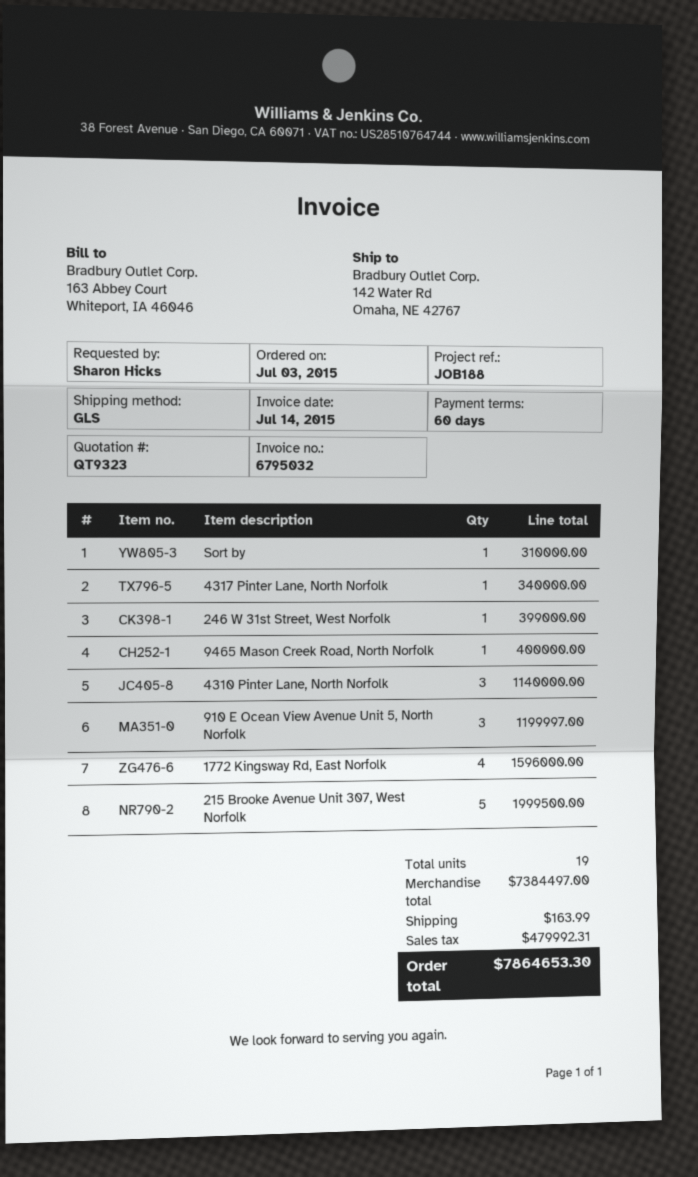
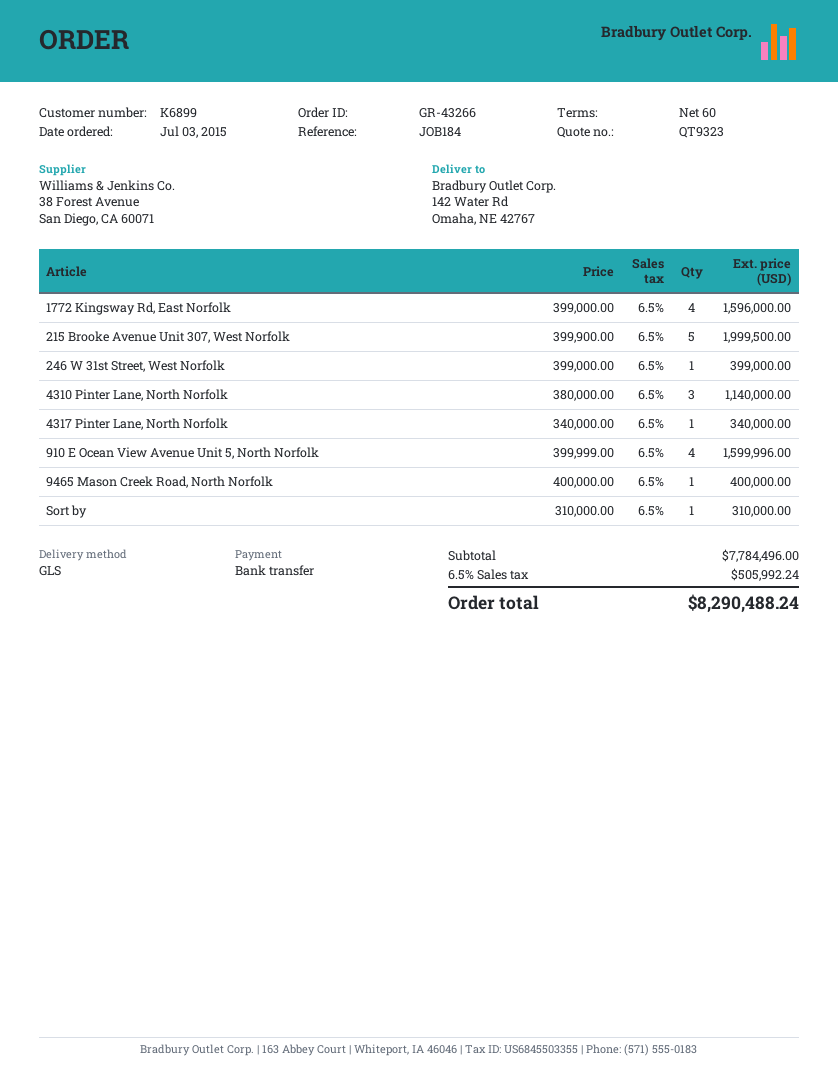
reference: JOB188 -> JOB184
910 E Ocean View Avenue Unit 5, North Norfolk: 3 for 1199997.00 -> 4 for 1599996.00
subtotal: 7384497.00 -> 7784496.00
shipping: 163.99 -> none
tax: 479992.31 -> 505992.24
total: 7864653.30 -> 8290488.24

